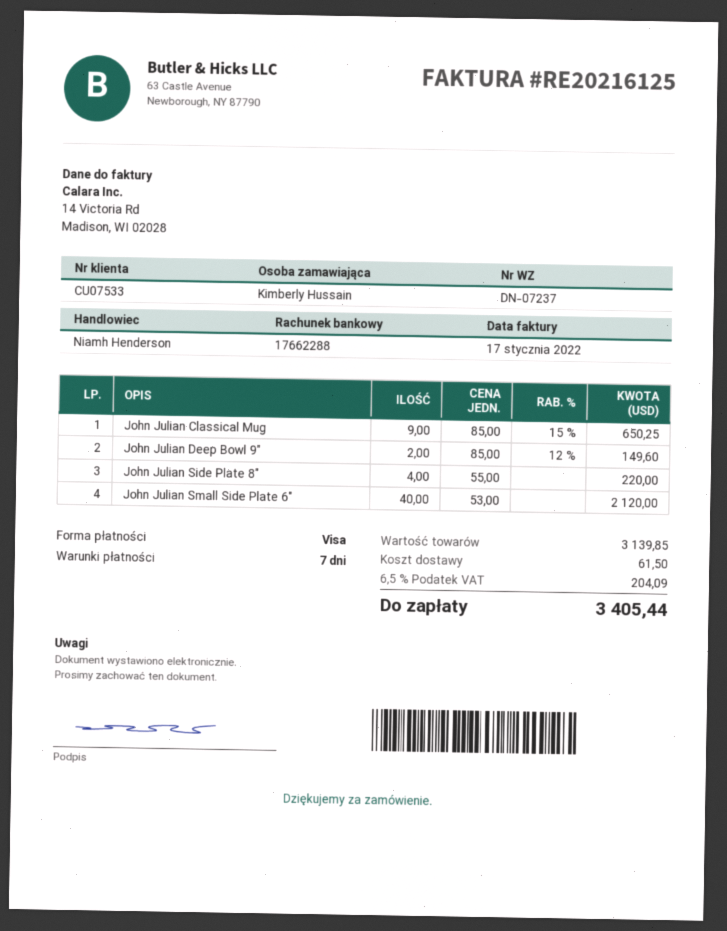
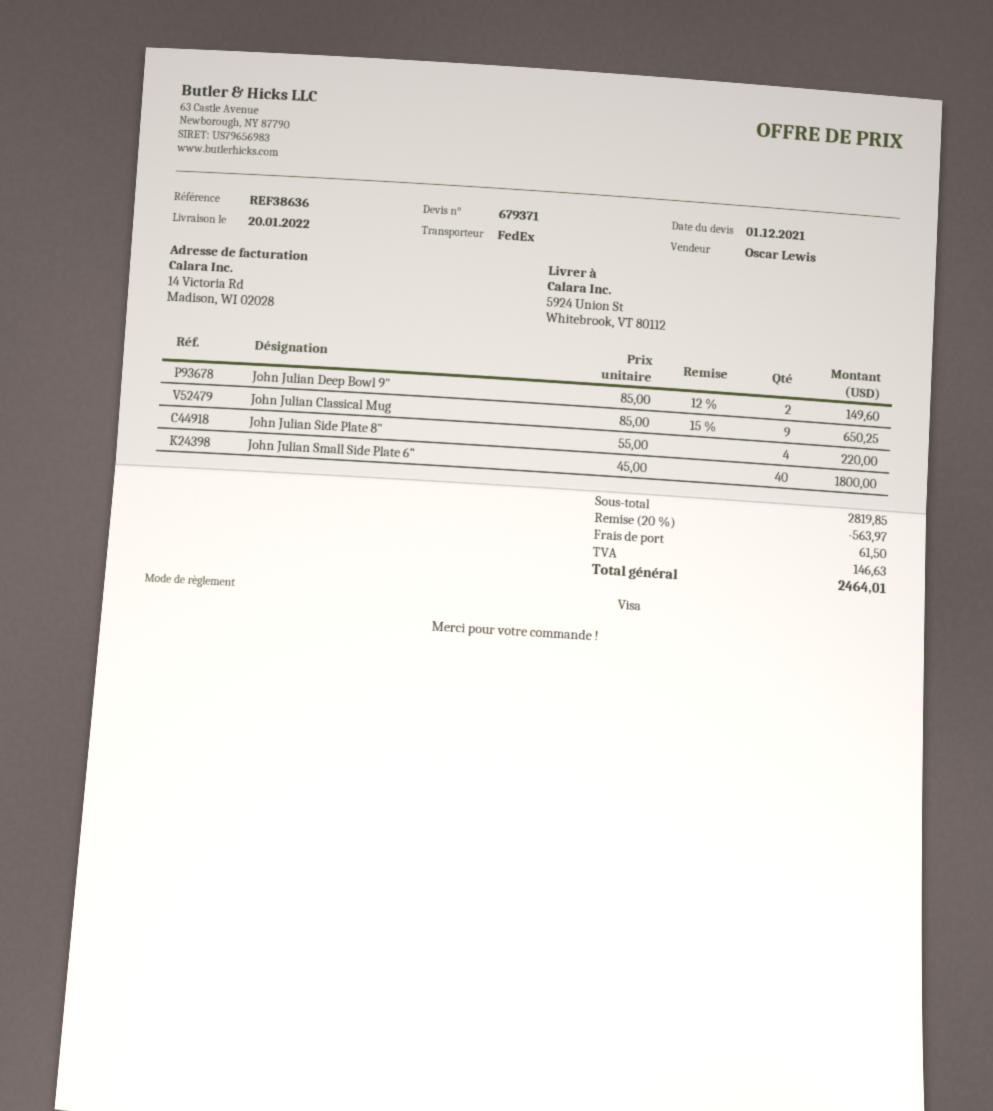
sales rep: Niamh Henderson -> Oscar Lewis
John Julian Small Side Plate 6": 40 x 53.00 = 2120.00 -> 40 x 45.00 = 1800.00
subtotal: 3139.85 -> 2819.85
discount: none -> 20% = 563.97
tax: 204.09 -> 146.63
total: 3405.44 -> 2464.01

